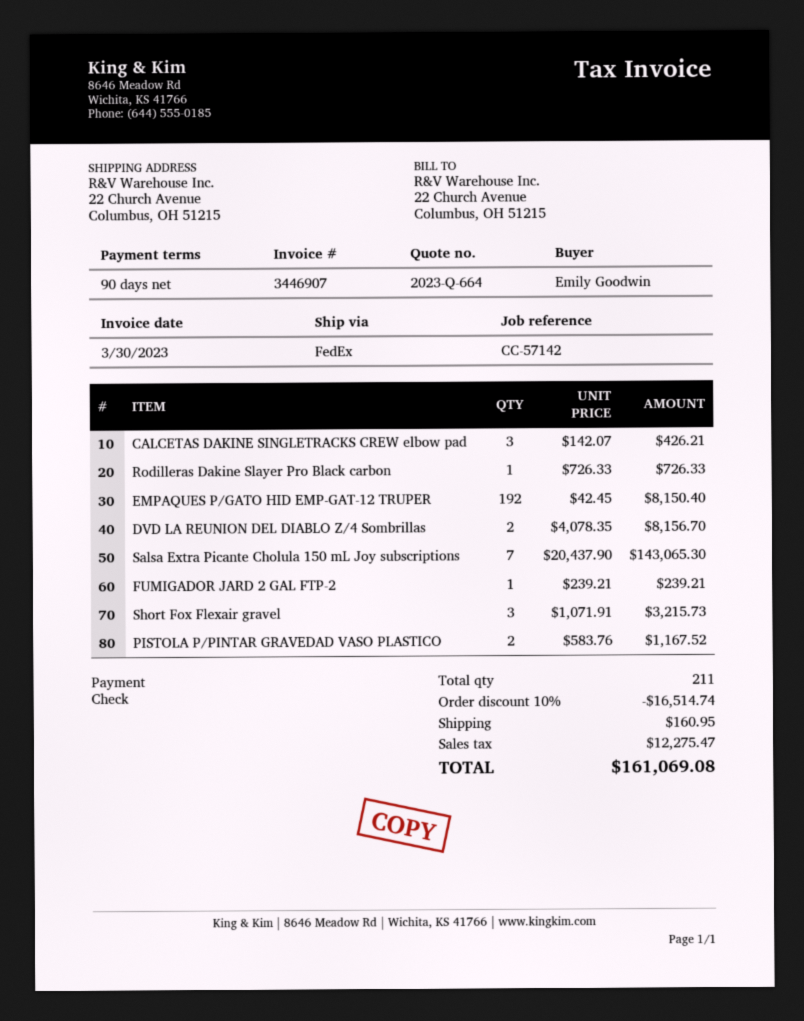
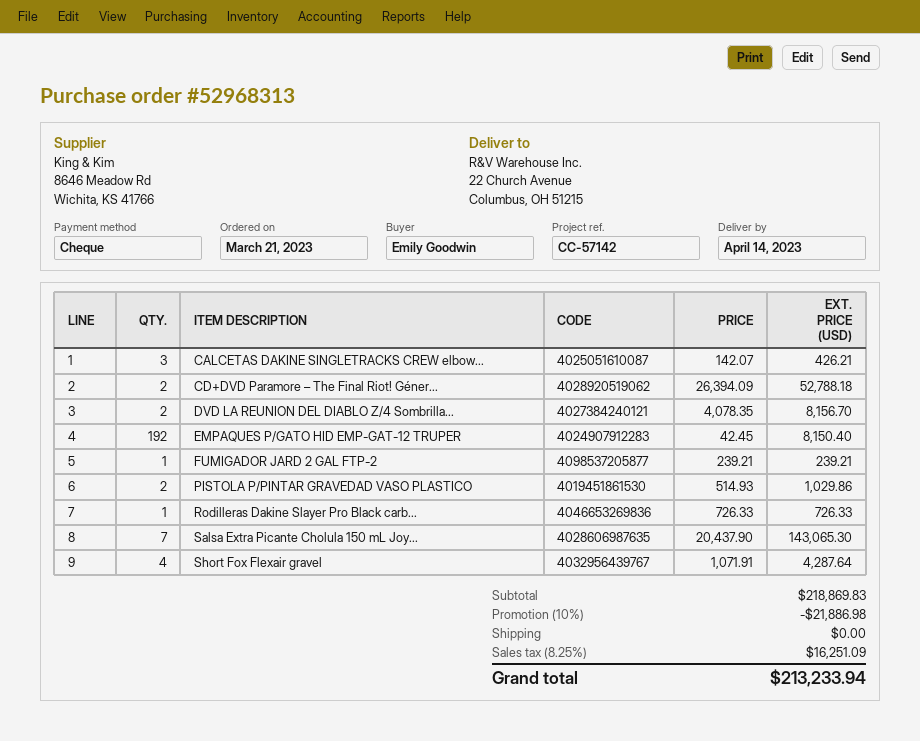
Short Fox Flexair gravel: 3 x 1071.91 = 3215.73 -> 4 x 1071.91 = 4287.64
PISTOLA P/PINTAR GRAVEDAD VASO PLASTICO: 2 x 583.76 = 1167.52 -> 2 x 514.93 = 1029.86
CD+DVD Paramore – The Final Riot! Géner...: none -> 2 x 26394.09 = 52788.18
discount: 10% = 16514.74 -> 10% = 21886.98
shipping: 160.95 -> 0.00
tax: 12275.47 -> 16251.09
total: 161069.08 -> 213233.94

